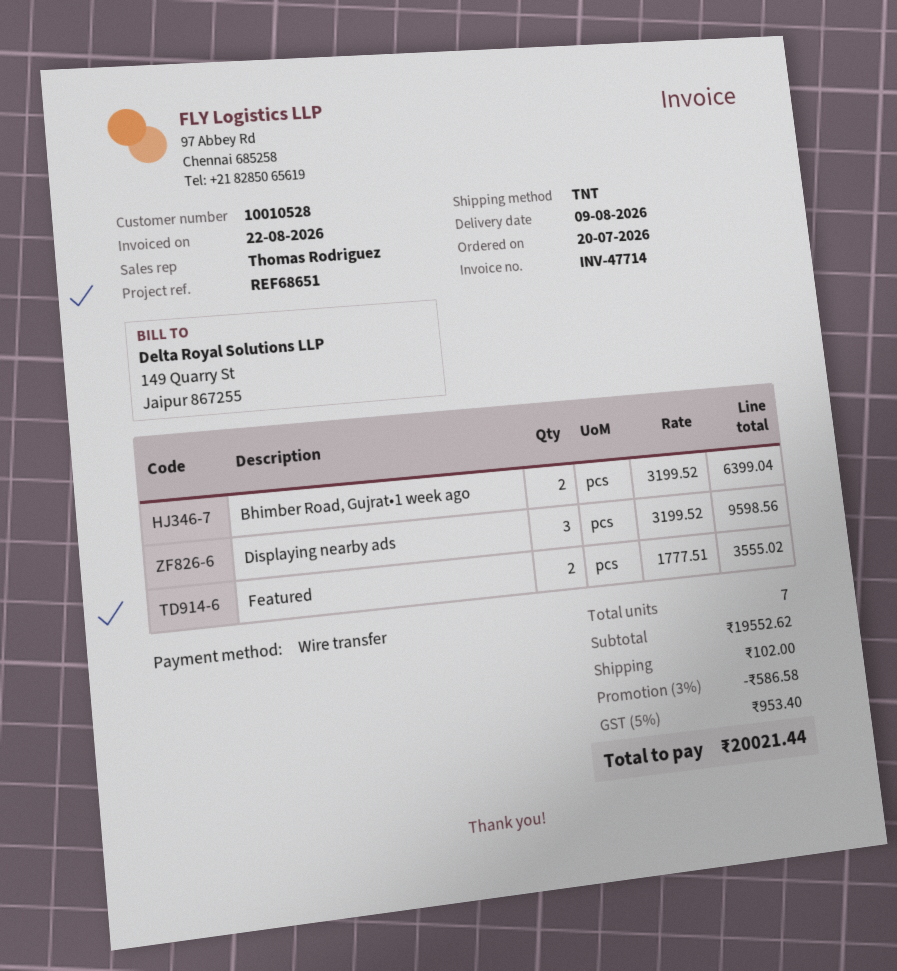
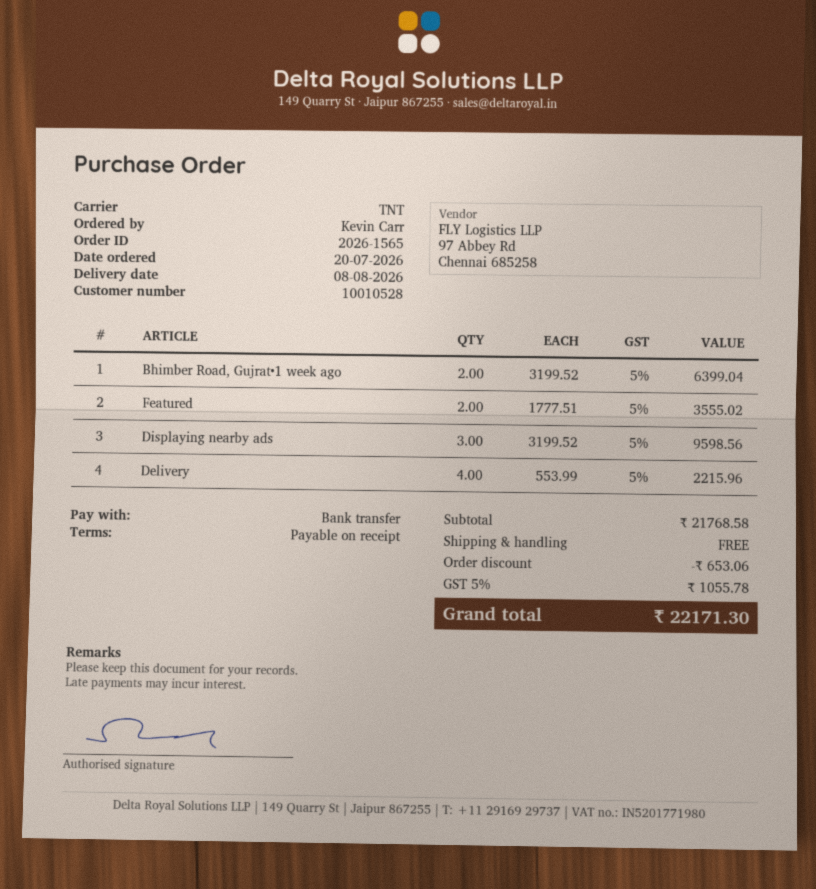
delivery date: 2026-08-09 -> 2026-08-08
Delivery: none -> 4 x 553.99 = 2215.96
subtotal: 19552.62 -> 21768.58
discount: 586.58 -> 653.06
shipping: 102.00 -> 0.00
tax: 5% = 953.40 -> 5% = 1055.78
total: 20021.44 -> 22171.30

